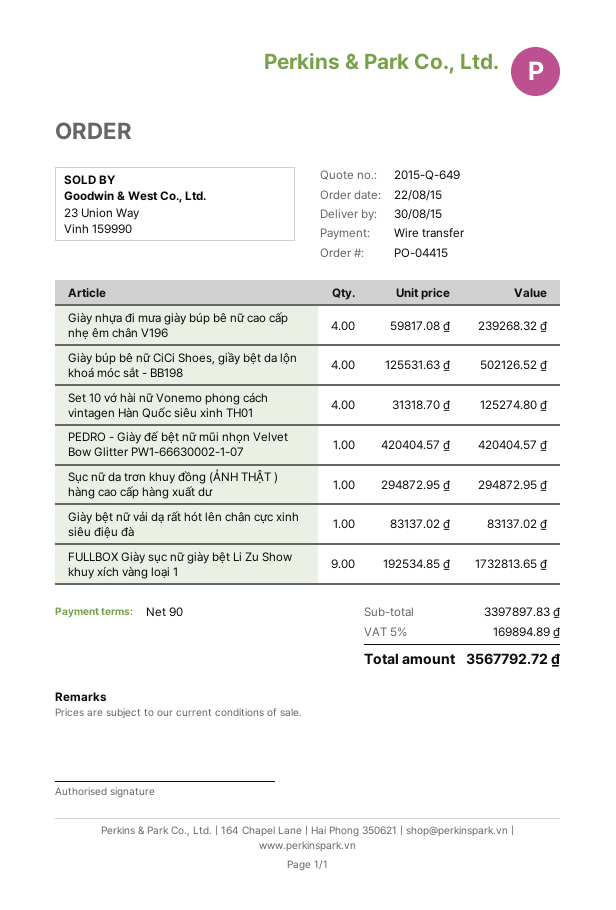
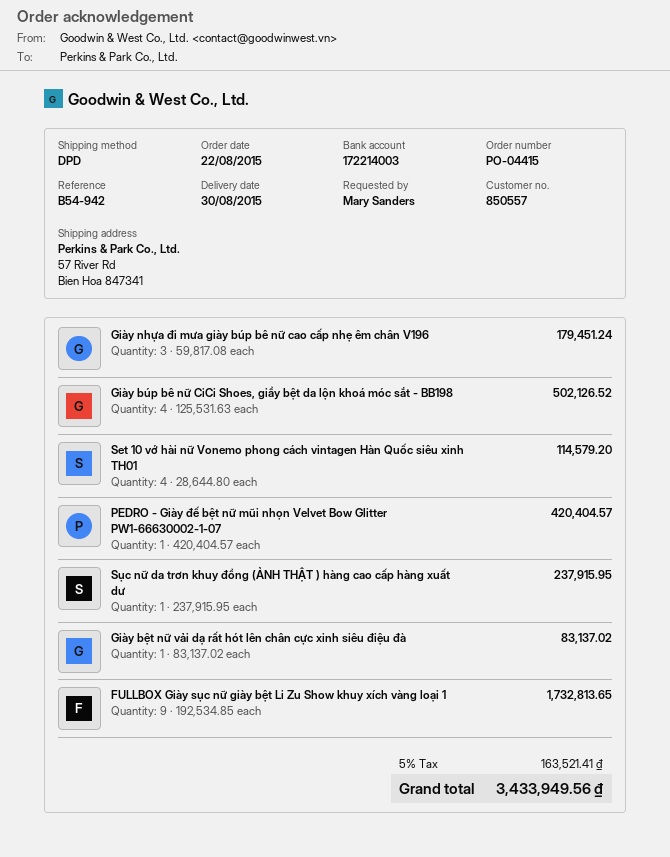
Giày nhựa đi mưa giày búp bê nữ cao cấp nhẹ êm chân V196: 4 x 59817.08 = 239268.32 -> 3 x 59817.08 = 179451.24
Set 10 vớ hài nữ Vonemo phong cách vintagen Hàn Quốc siêu xinh TH01: 4 x 31318.70 = 125274.80 -> 4 x 28644.80 = 114579.20
Sục nữ da trơn khuy đồng (ẢNH THẬT ) hàng cao cấp hàng xuất dư: 1 x 294872.95 = 294872.95 -> 1 x 237915.95 = 237915.95
tax: 5% = 169894.89 -> 5% = 163521.41
total: 3567792.72 -> 3433949.56

